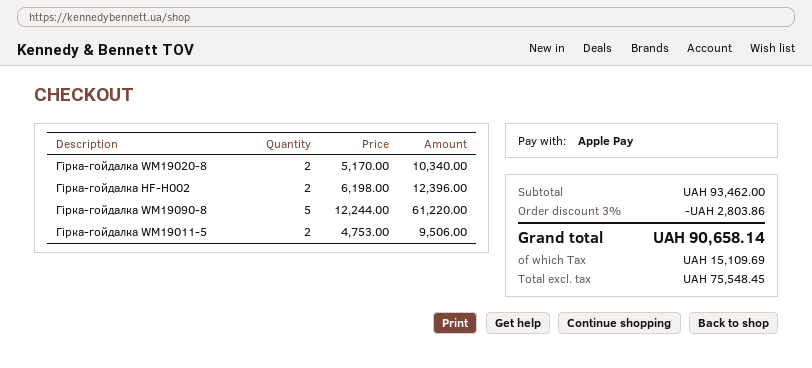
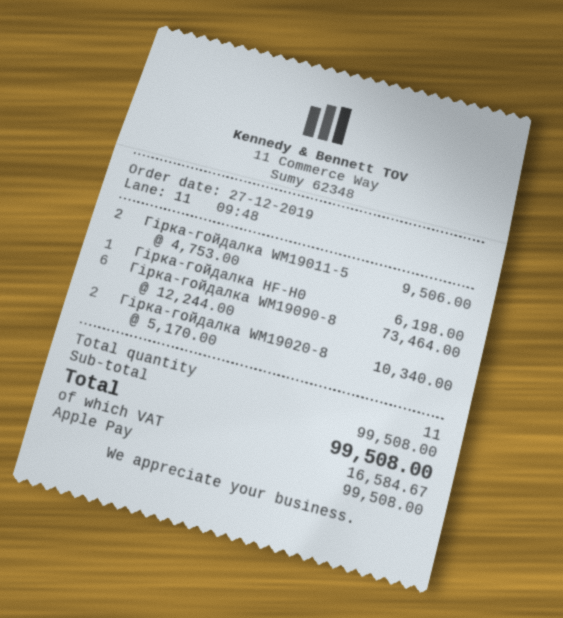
Гірка-гойдалка HF-H002: 2 x 6198.00 = 12396.00 -> 1 x 6198.00 = 6198.00
Гірка-гойдалка WM19090-8: 5 x 12244.00 = 61220.00 -> 6 x 12244.00 = 73464.00
subtotal: 93462.00 -> 99508.00
discount: 3% = 2803.86 -> none
tax: 15109.69 -> 16584.67
total: 90658.14 -> 99508.00

